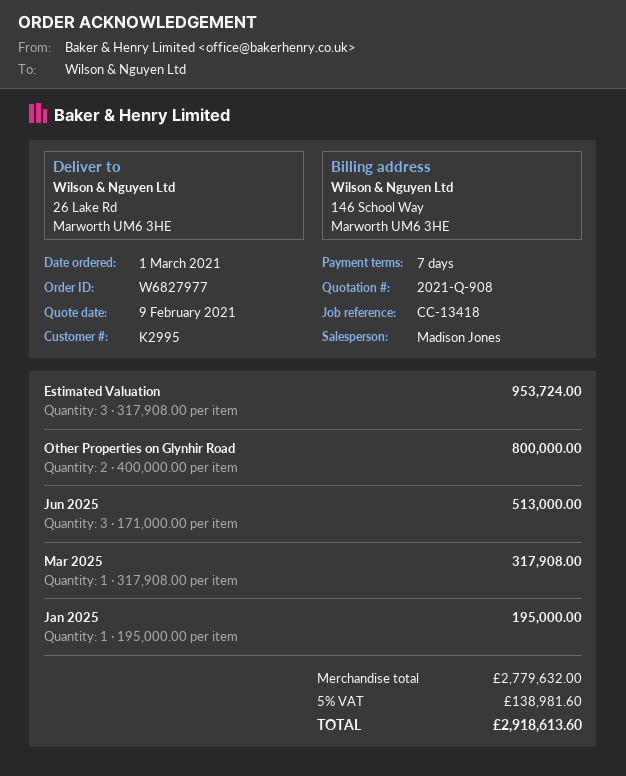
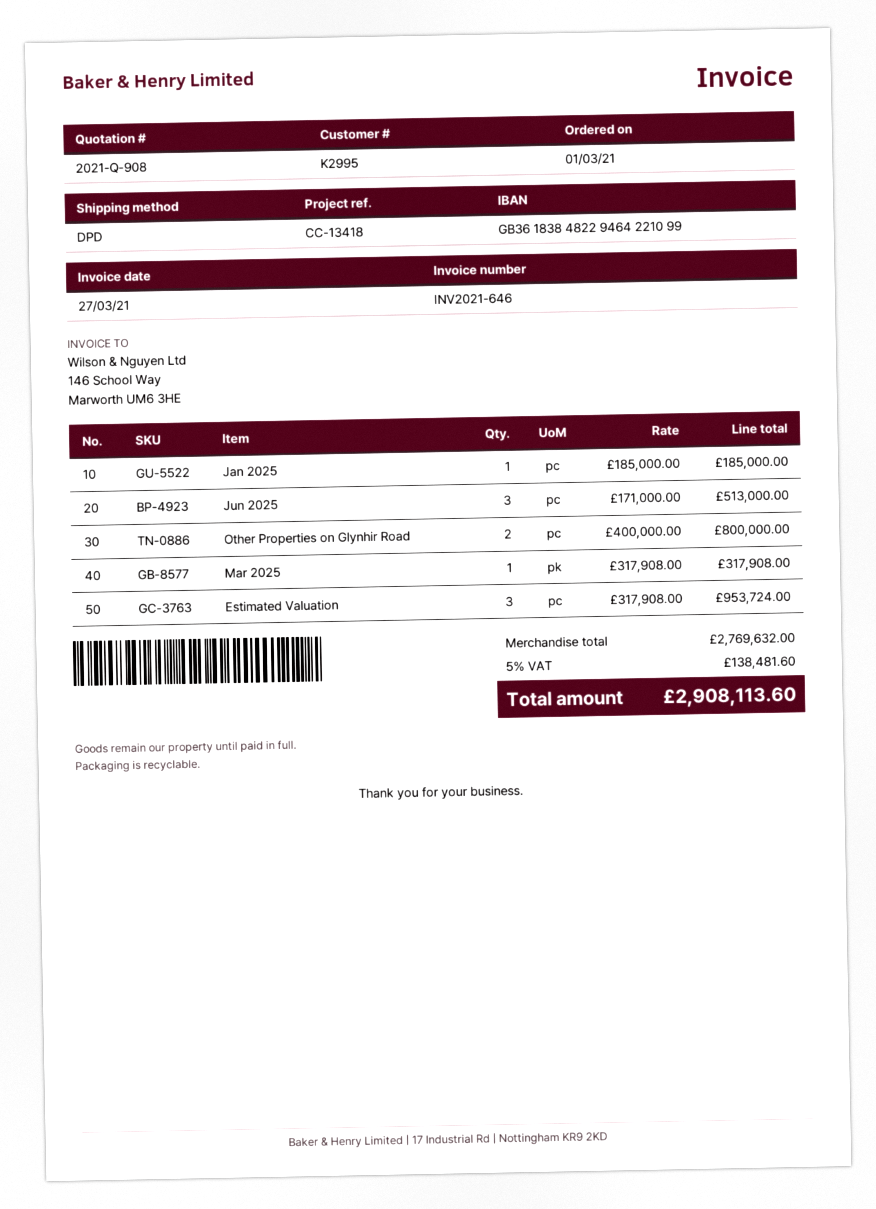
Jan 2025: 1 x 195000.00 = 195000.00 -> 1 x 185000.00 = 185000.00
subtotal: 2779632.00 -> 2769632.00
tax: 5% = 138981.60 -> 5% = 138481.60
total: 2918613.60 -> 2908113.60

